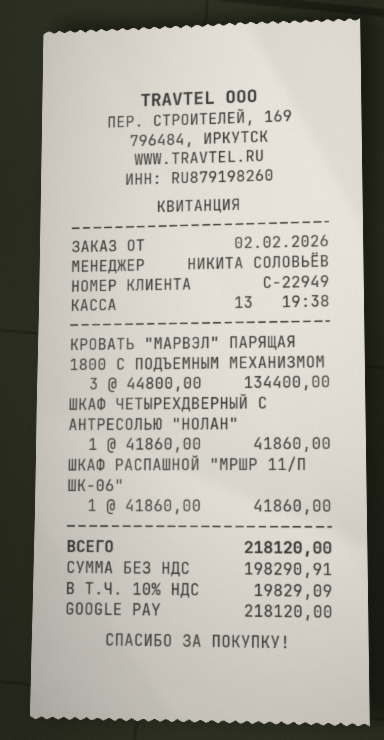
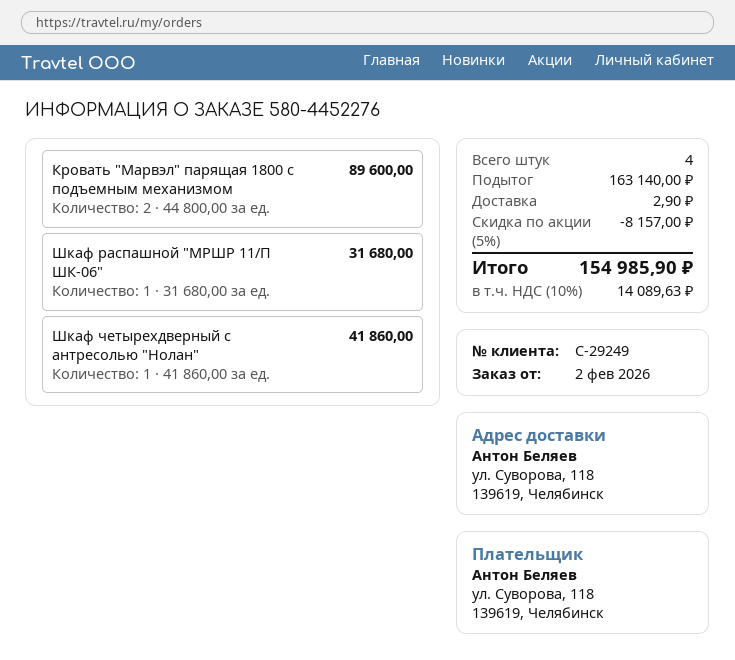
customer number: C-22949 -> C-29249
КРОВАТЬ "МАРВЭЛ" ПАРЯЩАЯ 1800 С ПОДЪЕМНЫМ МЕХАНИЗМОМ: 3 x 44800.00 = 134400.00 -> 2 x 44800.00 = 89600.00
ШКАФ РАСПАШНОЙ "МРШР 11/П ШК-06": 1 x 41860.00 = 41860.00 -> 1 x 31680.00 = 31680.00
discount: none -> 5% = 8157.00
shipping: none -> 2.90
tax: 10% = 19829.09 -> 10% = 14089.63
total: 218120.00 -> 154985.90

